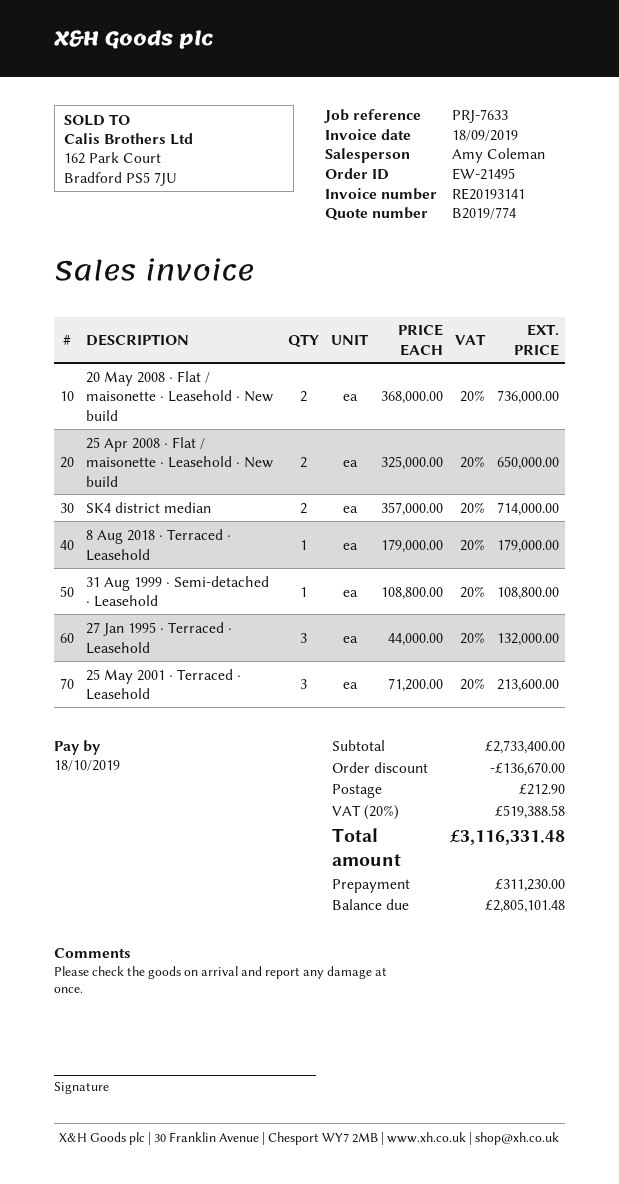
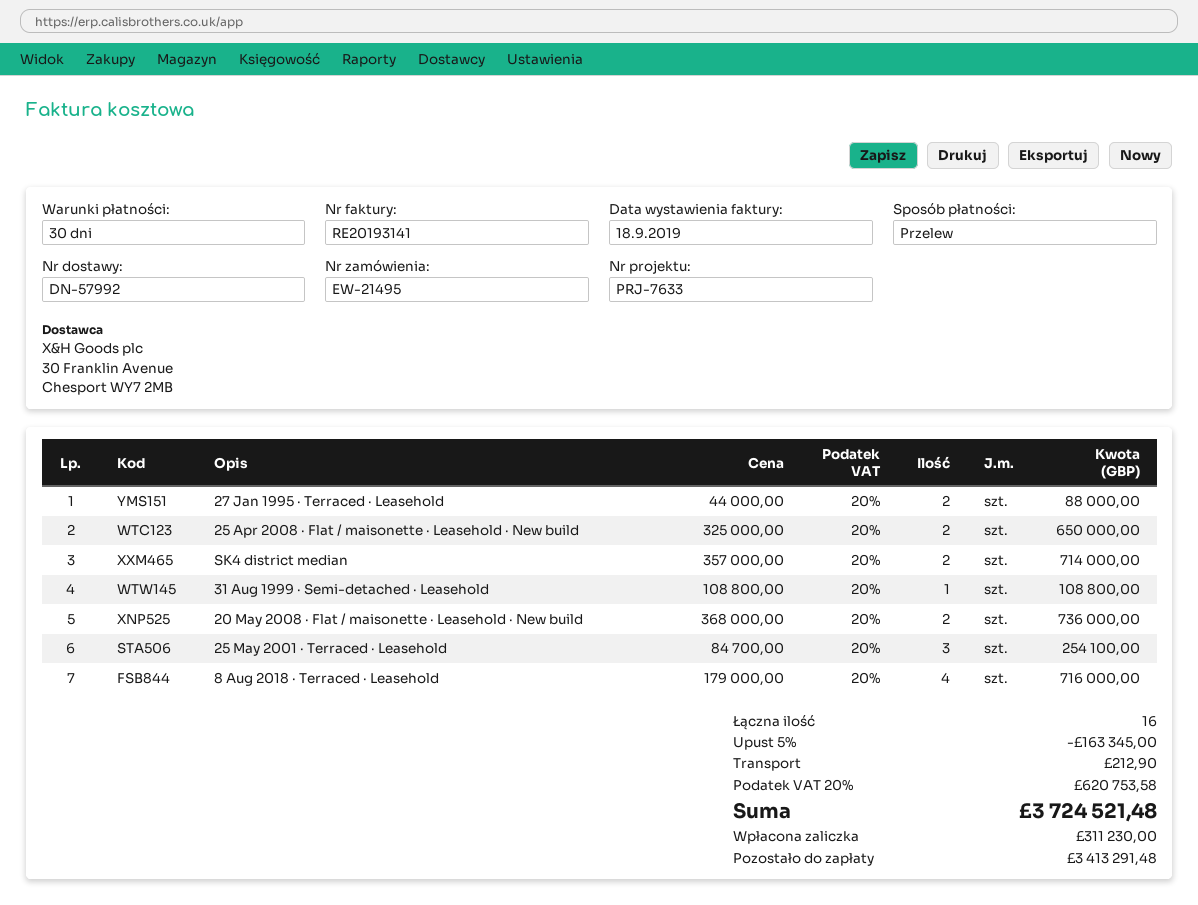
8 Aug 2018 · Terraced · Leasehold: 1 x 179000.00 = 179000.00 -> 4 x 179000.00 = 716000.00
27 Jan 1995 · Terraced · Leasehold: 3 x 44000.00 = 132000.00 -> 2 x 44000.00 = 88000.00
25 May 2001 · Terraced · Leasehold: 3 x 71200.00 = 213600.00 -> 3 x 84700.00 = 254100.00
discount: 136670.00 -> 163345.00
tax: 20% = 519388.58 -> 20% = 620753.58
total: 3116331.48 -> 3724521.48
balance: 2805101.48 -> 3413291.48

